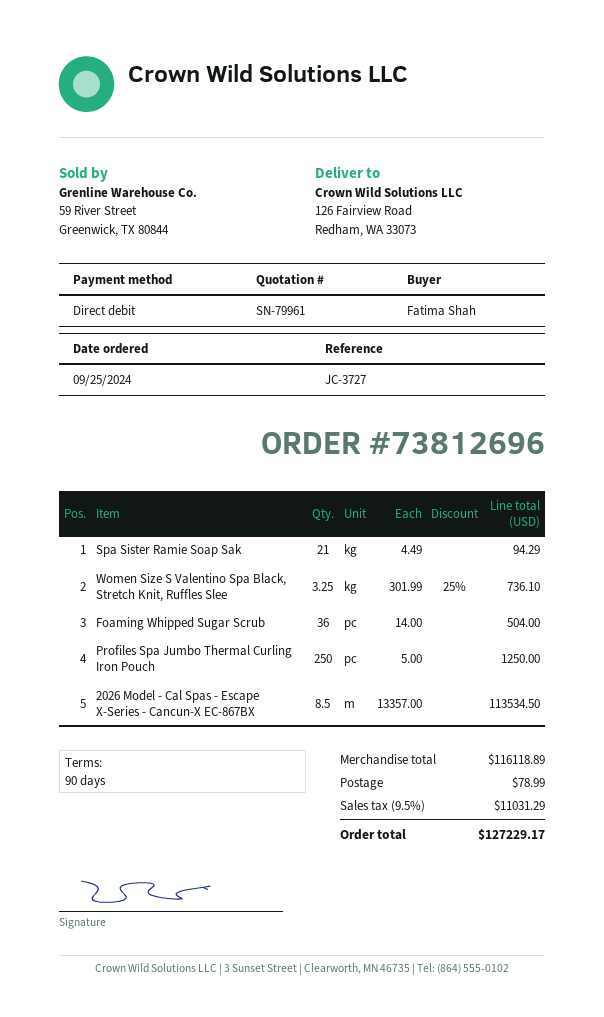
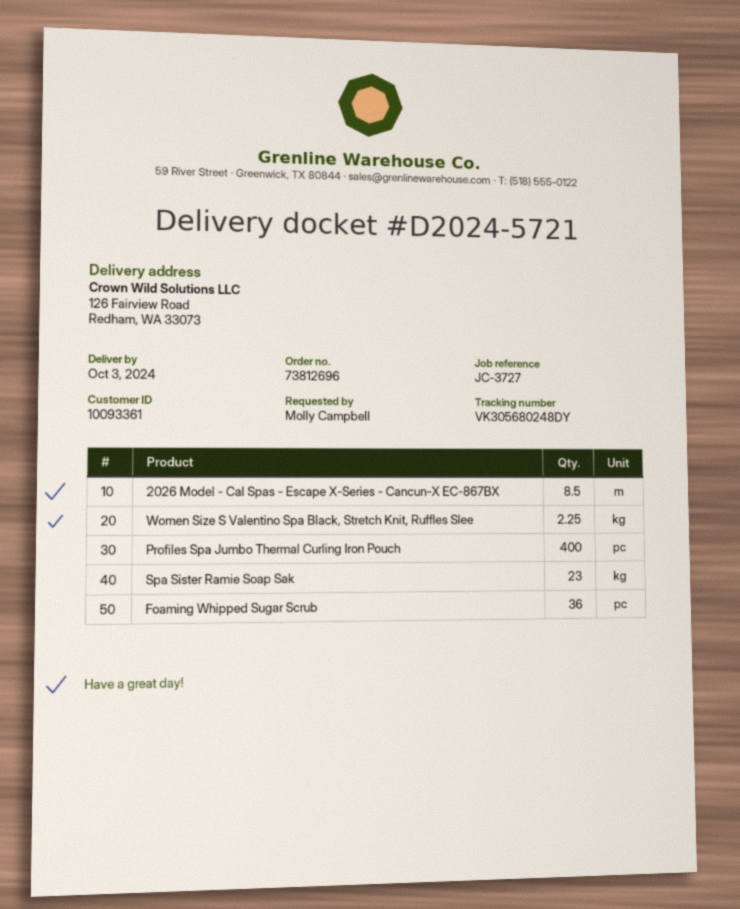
ordered by: Fatima Shah -> Molly Campbell
Spa Sister Ramie Soap Sak: 21 -> 23
Women Size S Valentino Spa Black, Stretch Knit, Ruffles Slee: 3.25 -> 2.25
Profiles Spa Jumbo Thermal Curling Iron Pouch: 250 -> 400

